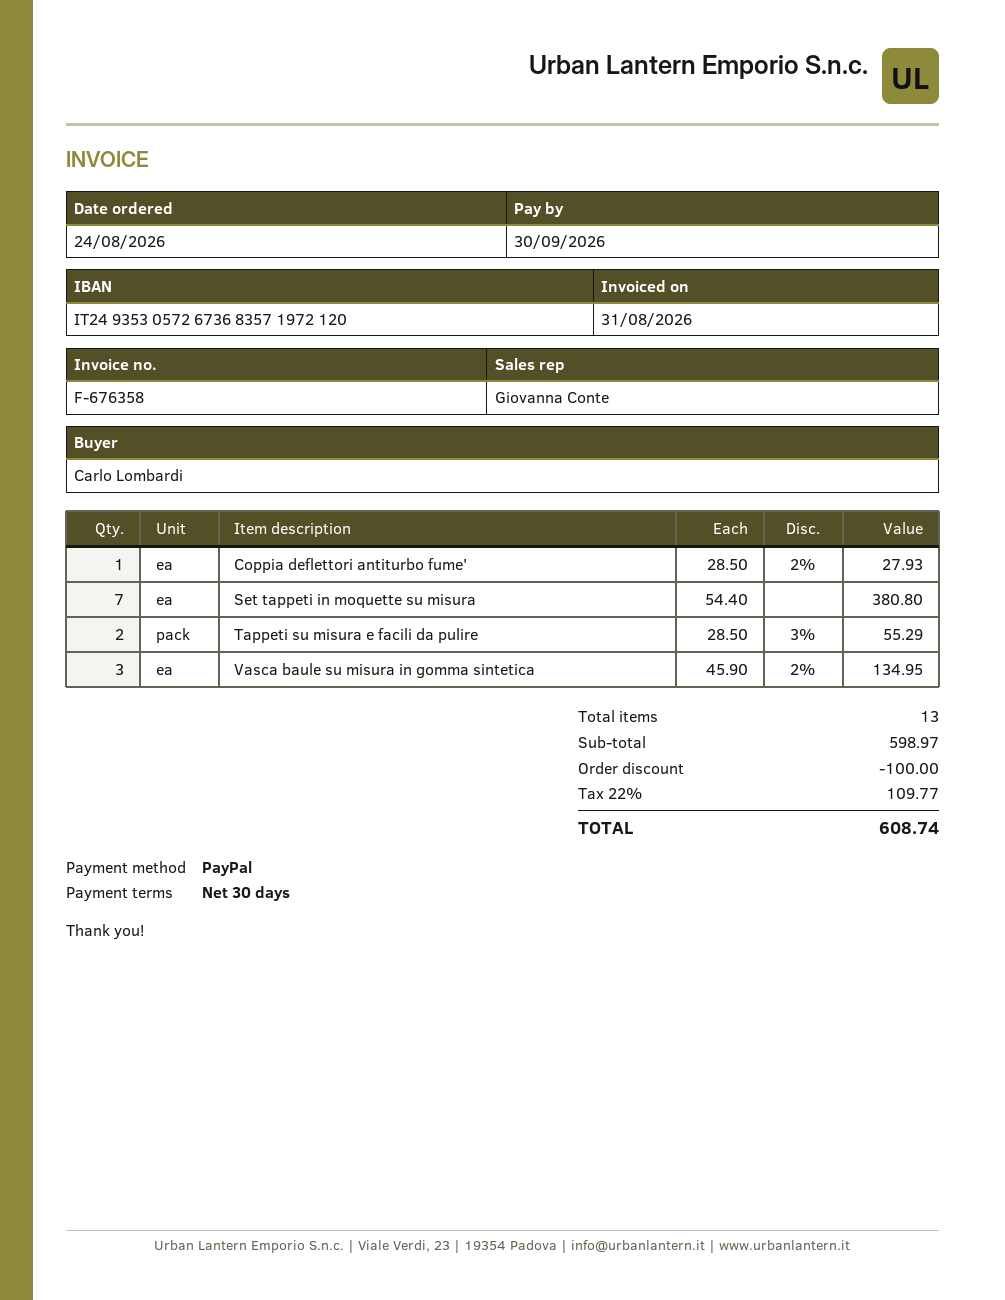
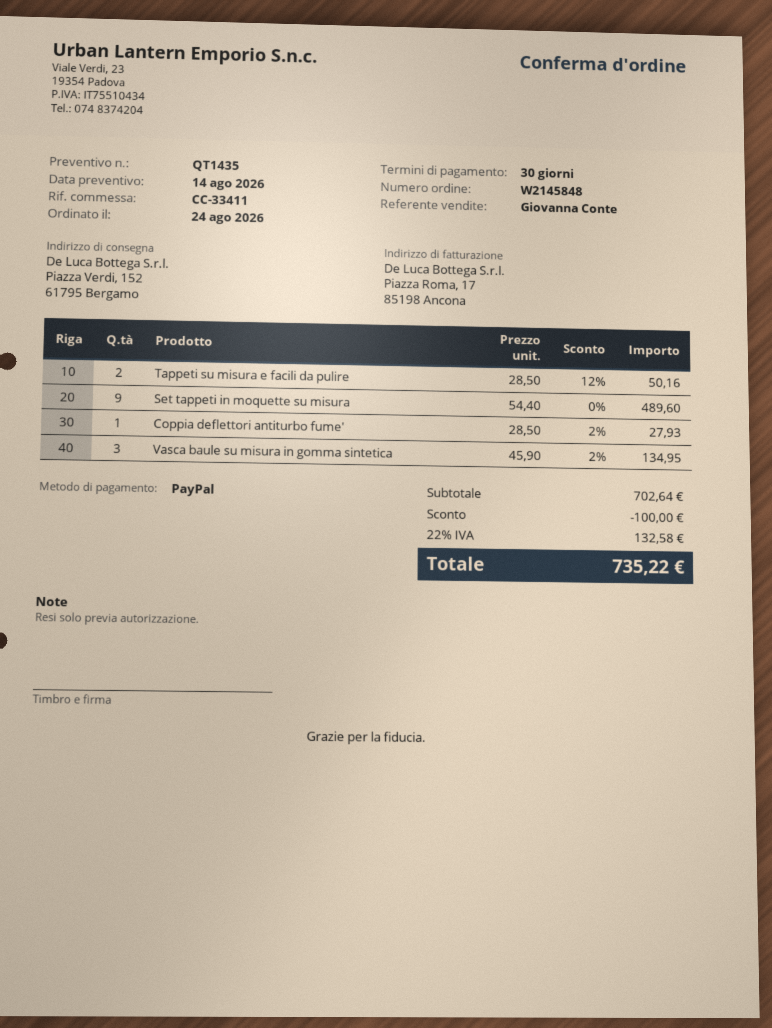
Set tappeti in moquette su misura: 7 x 54.40 = 380.80 -> 9 x 54.40 = 489.60
Tappeti su misura e facili da pulire: 2 x 28.50 - 3% = 55.29 -> 2 x 28.50 - 12% = 50.16
subtotal: 598.97 -> 702.64
tax: 22% = 109.77 -> 22% = 132.58
total: 608.74 -> 735.22

